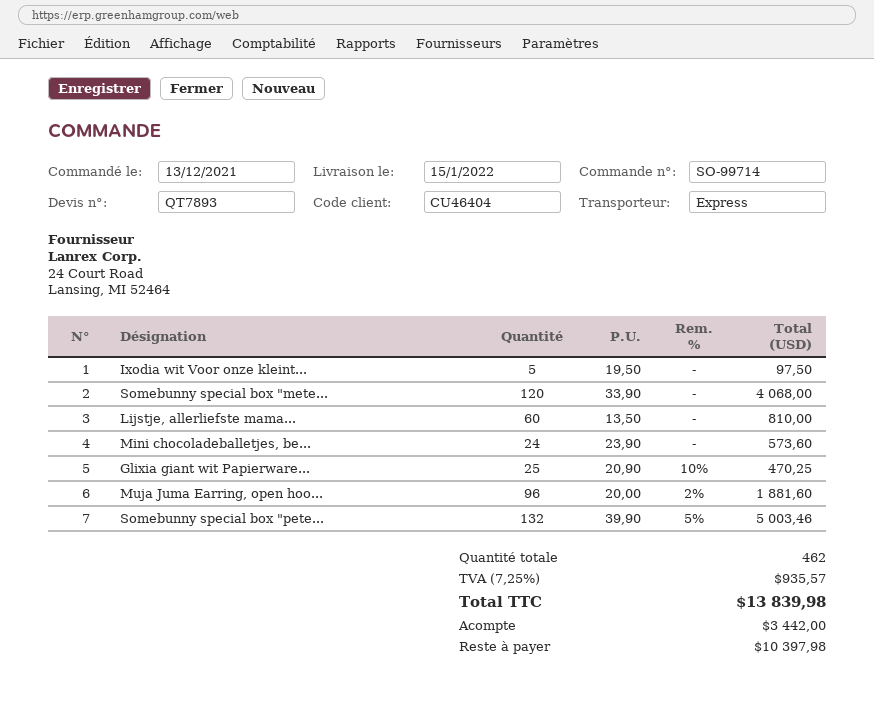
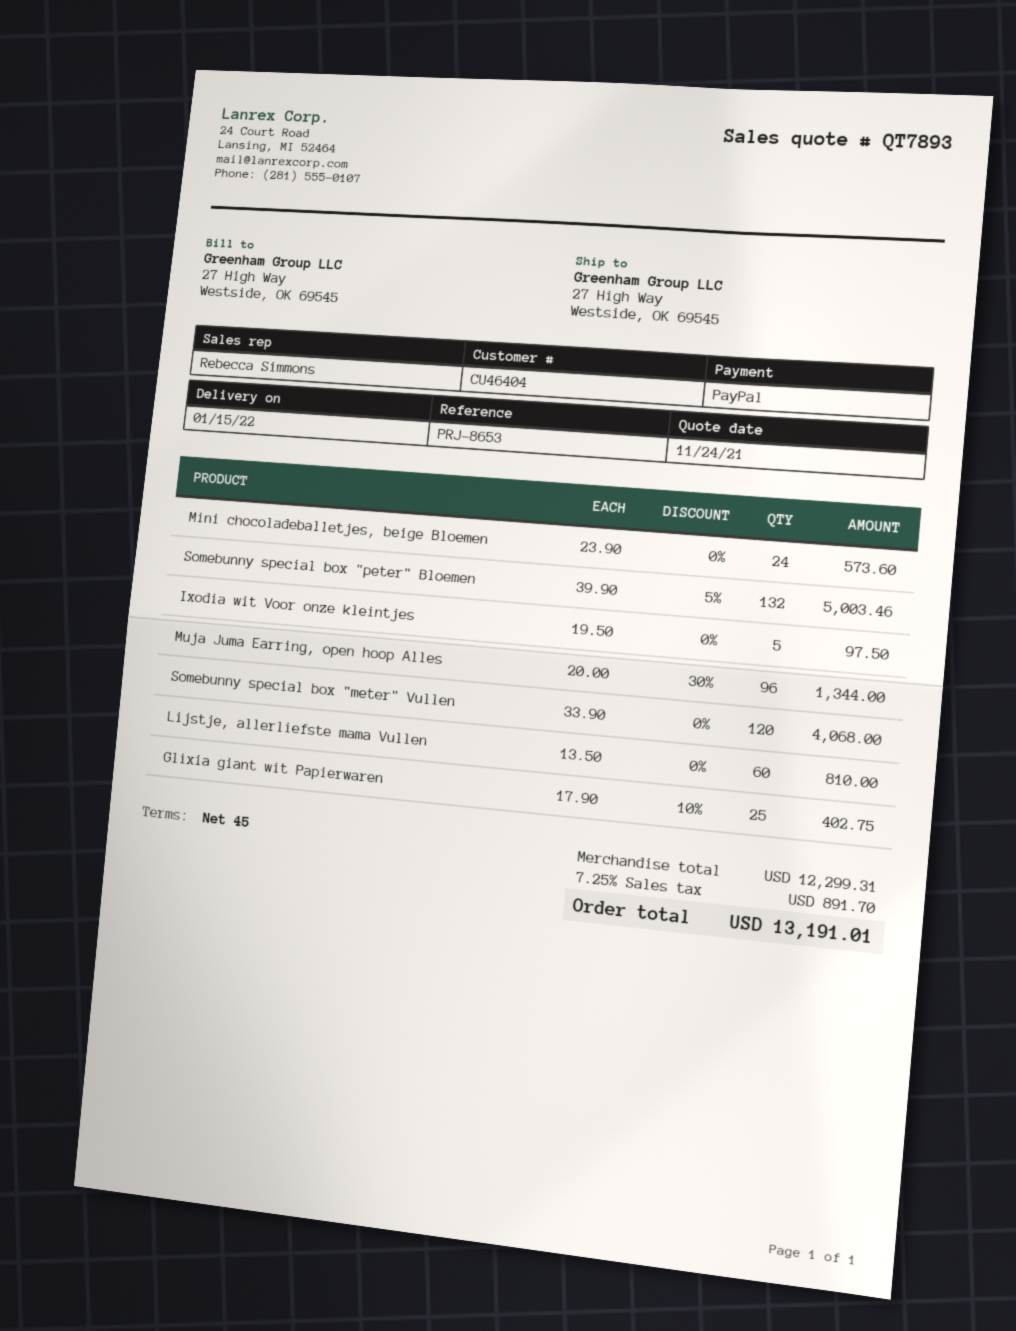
Glixia giant wit Papierware...: 25 x 20.90 - 10% = 470.25 -> 25 x 17.90 - 10% = 402.75
Muja Juma Earring, open hoo...: 96 x 20.00 - 2% = 1881.60 -> 96 x 20.00 - 30% = 1344.00
tax: 7.25% = 935.57 -> 7.25% = 891.70
total: 13839.98 -> 13191.01

